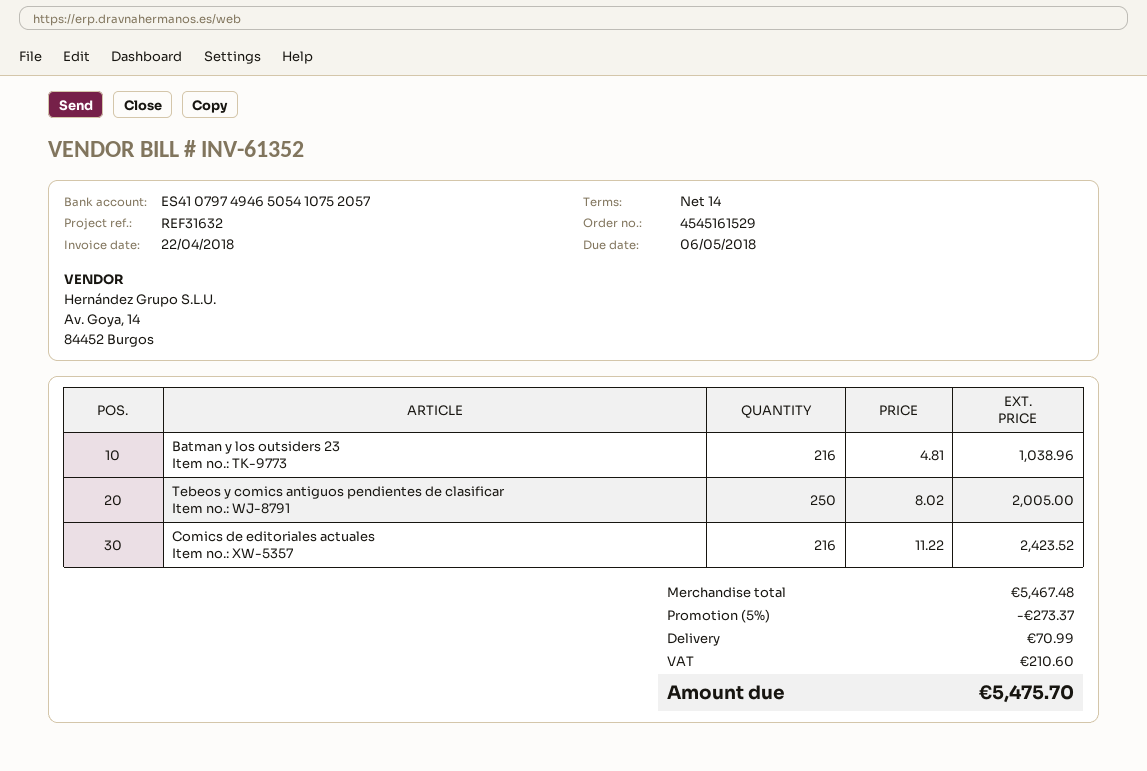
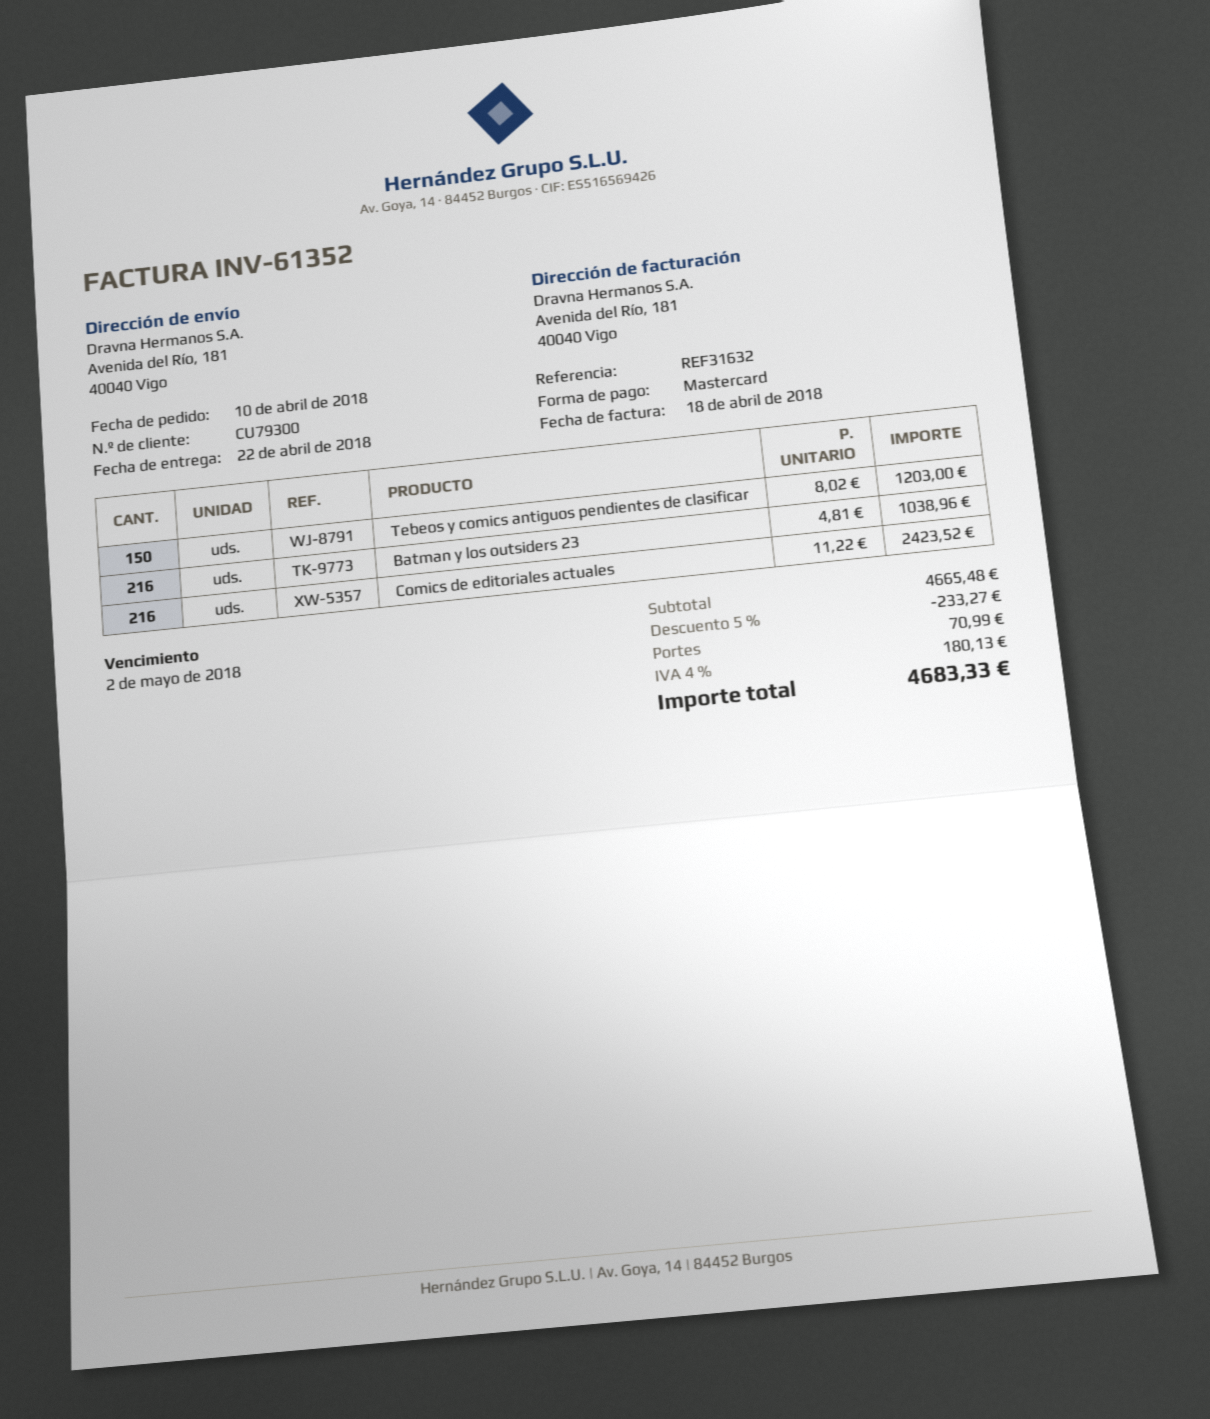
invoice date: 2018-04-22 -> 2018-04-18
due date: 2018-05-06 -> 2018-05-02
Tebeos y comics antiguos pendientes de clasificar: 250 x 8.02 = 2005.00 -> 150 x 8.02 = 1203.00
subtotal: 5467.48 -> 4665.48
discount: 5% = 273.37 -> 5% = 233.27
tax: 210.60 -> 180.13
total: 5475.70 -> 4683.33

